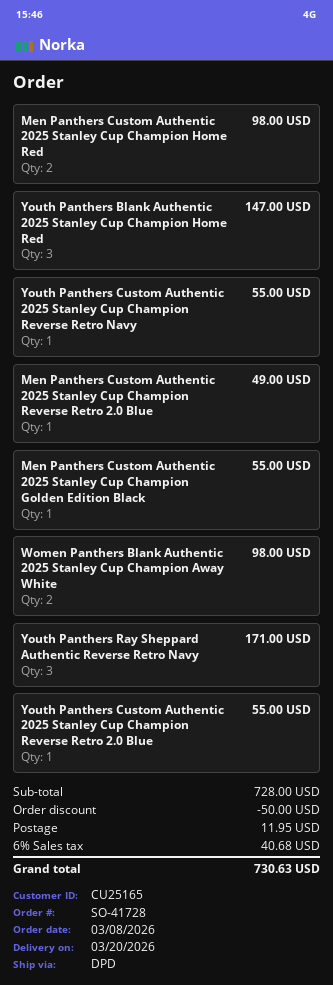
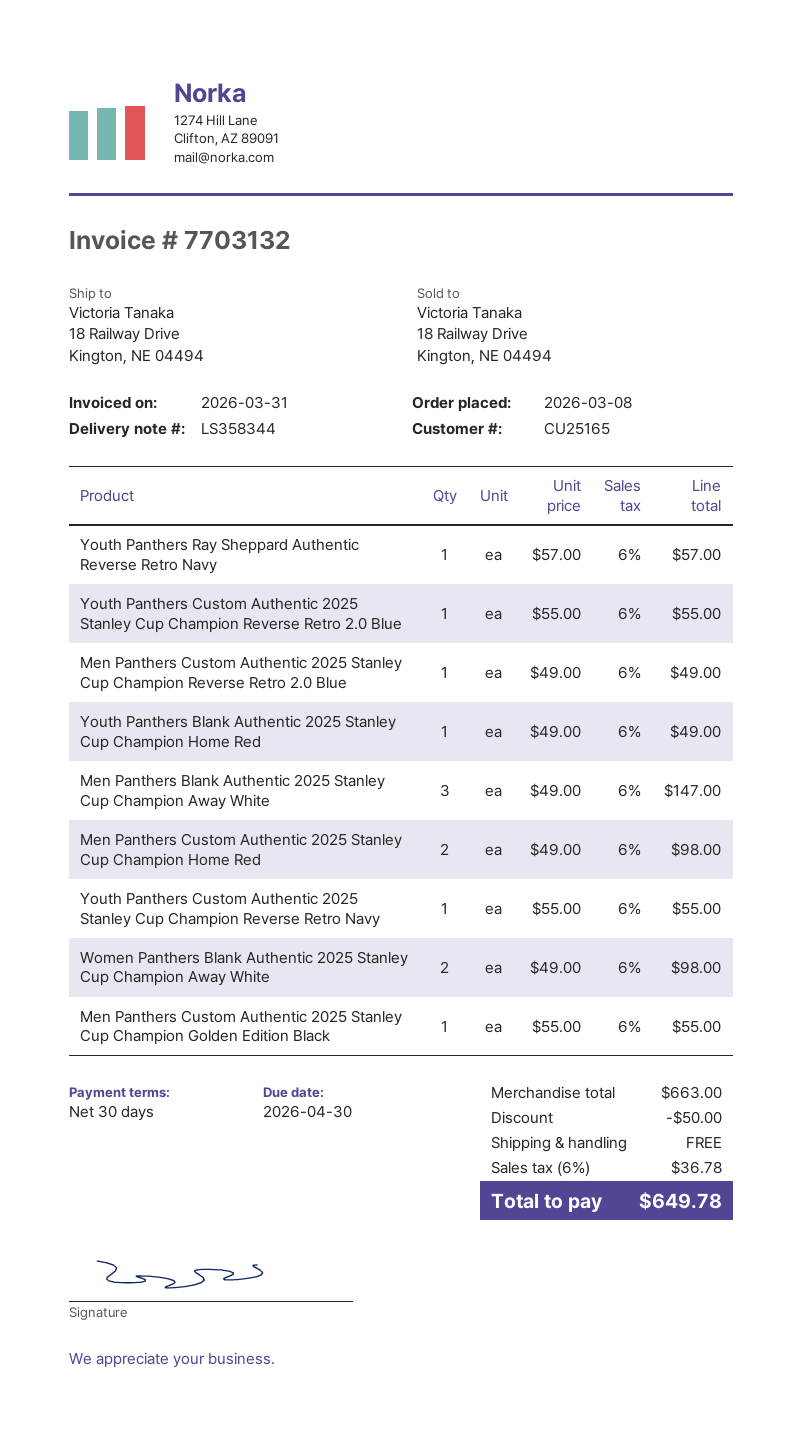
Youth Panthers Blank Authentic 2025 Stanley Cup Champion Home Red: 3 for 147.00 -> 1 for 49.00
Youth Panthers Ray Sheppard Authentic Reverse Retro Navy: 3 for 171.00 -> 1 for 57.00
Men Panthers Blank Authentic 2025 Stanley Cup Champion Away White: none -> 3 for 147.00
subtotal: 728.00 -> 663.00
shipping: 11.95 -> 0.00
tax: 6% = 40.68 -> 6% = 36.78
total: 730.63 -> 649.78

